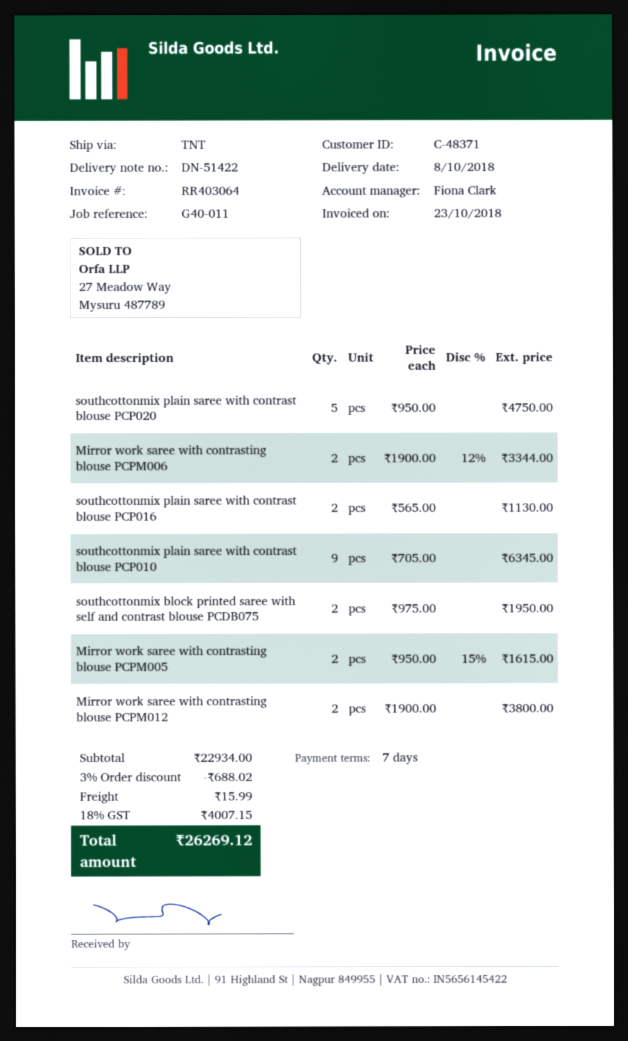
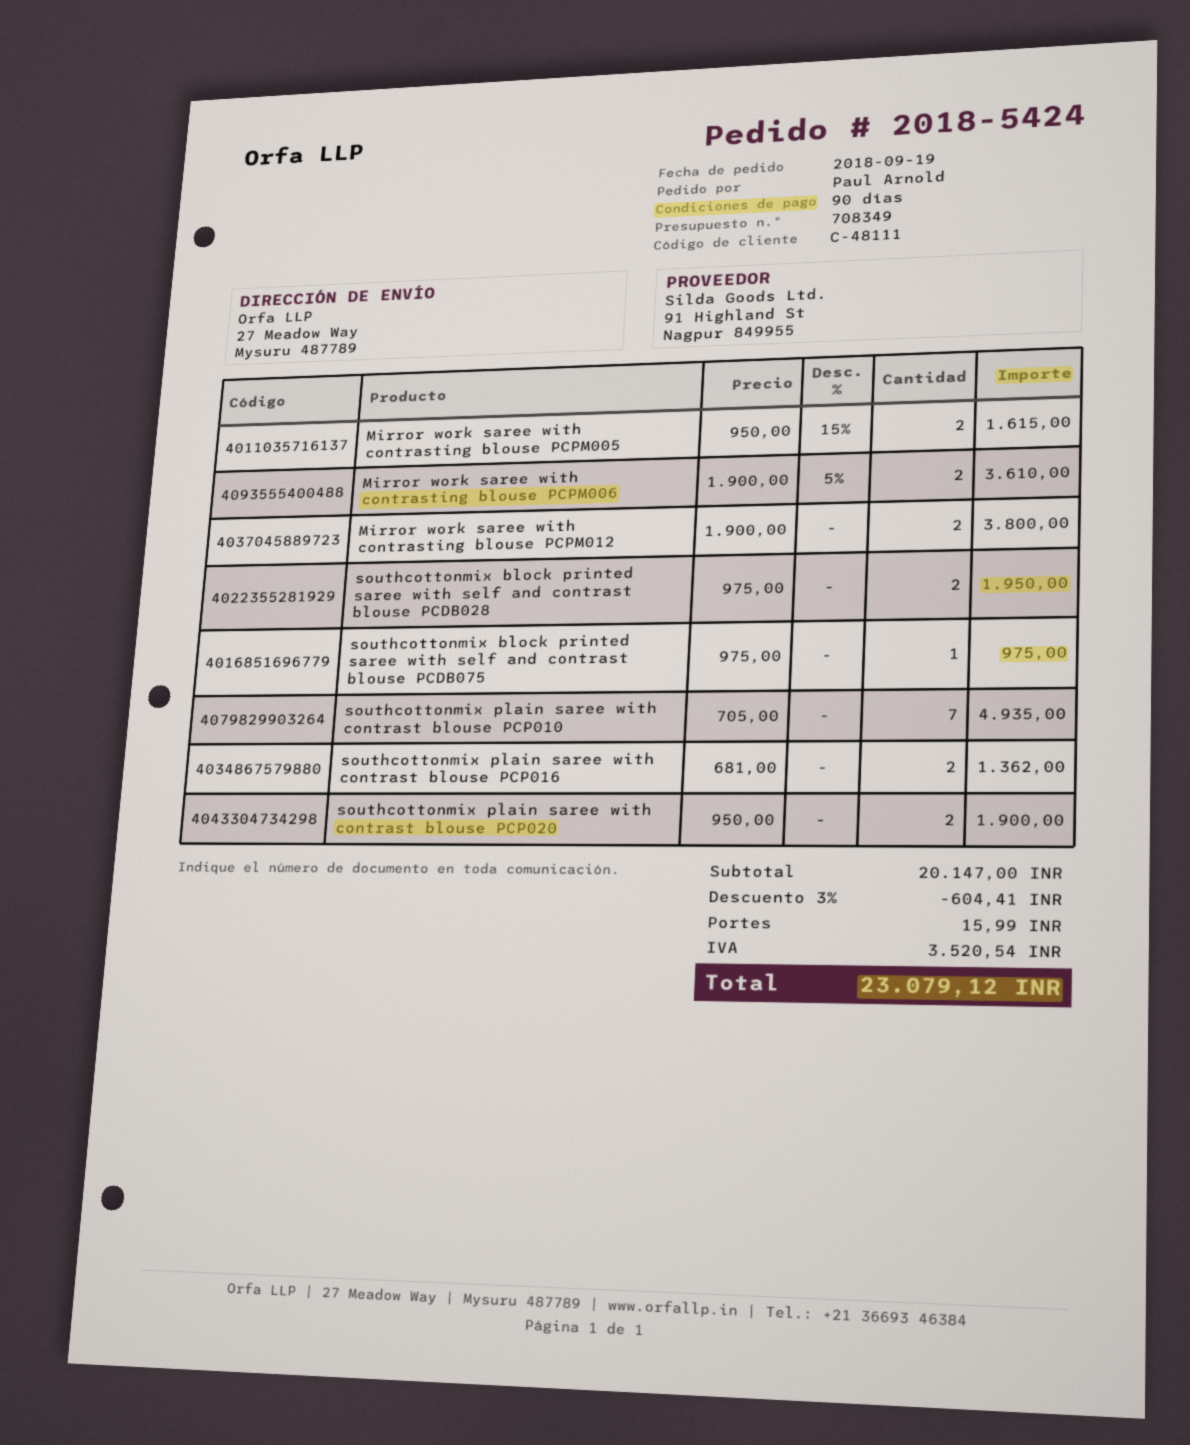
payment terms: 7 days -> 90 days
customer number: C-48371 -> C-48111
southcottonmix plain saree with contrast blouse PCP020: 5 x 950.00 = 4750.00 -> 2 x 950.00 = 1900.00
Mirror work saree with contrasting blouse PCPM006: 2 x 1900.00 - 12% = 3344.00 -> 2 x 1900.00 - 5% = 3610.00
southcottonmix plain saree with contrast blouse PCP016: 2 x 565.00 = 1130.00 -> 2 x 681.00 = 1362.00
southcottonmix plain saree with contrast blouse PCP010: 9 x 705.00 = 6345.00 -> 7 x 705.00 = 4935.00
southcottonmix block printed saree with self and contrast blouse PCDB075: 2 x 975.00 = 1950.00 -> 1 x 975.00 = 975.00
southcottonmix block printed saree with self and contrast blouse PCDB028: none -> 2 x 975.00 = 1950.00
subtotal: 22934.00 -> 20147.00
discount: 3% = 688.02 -> 3% = 604.41
tax: 4007.15 -> 3520.54
total: 26269.12 -> 23079.12

